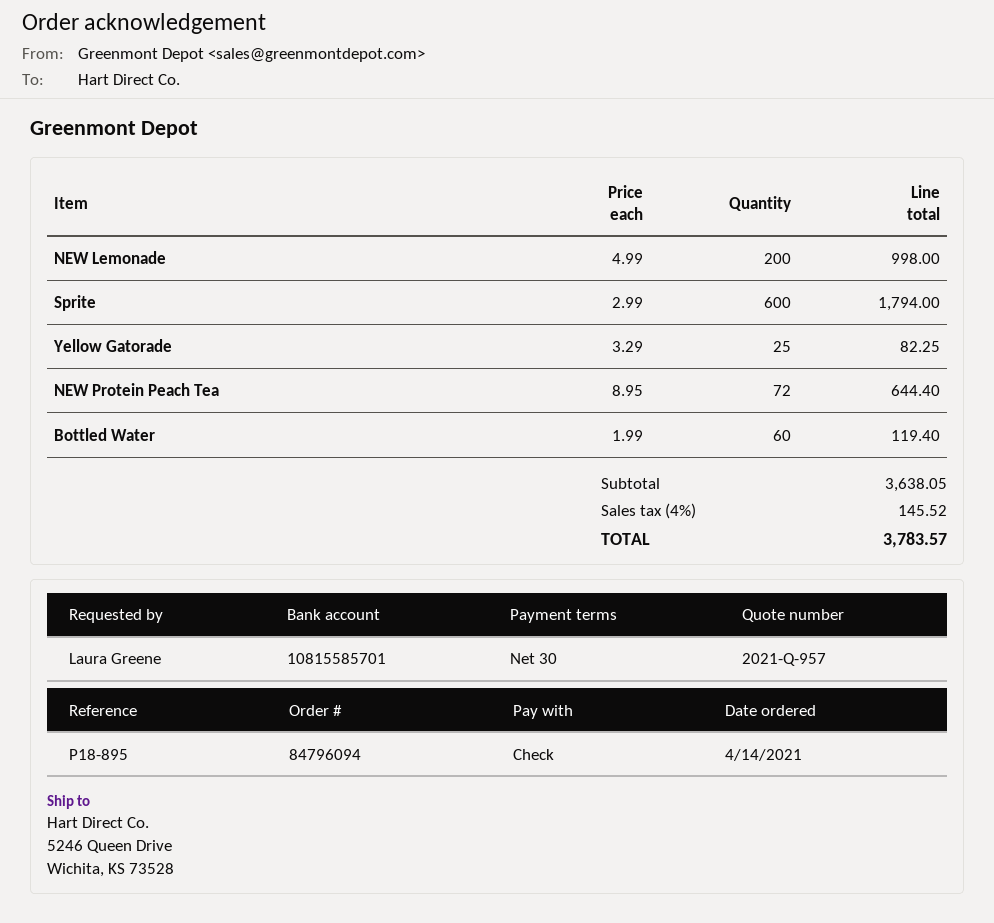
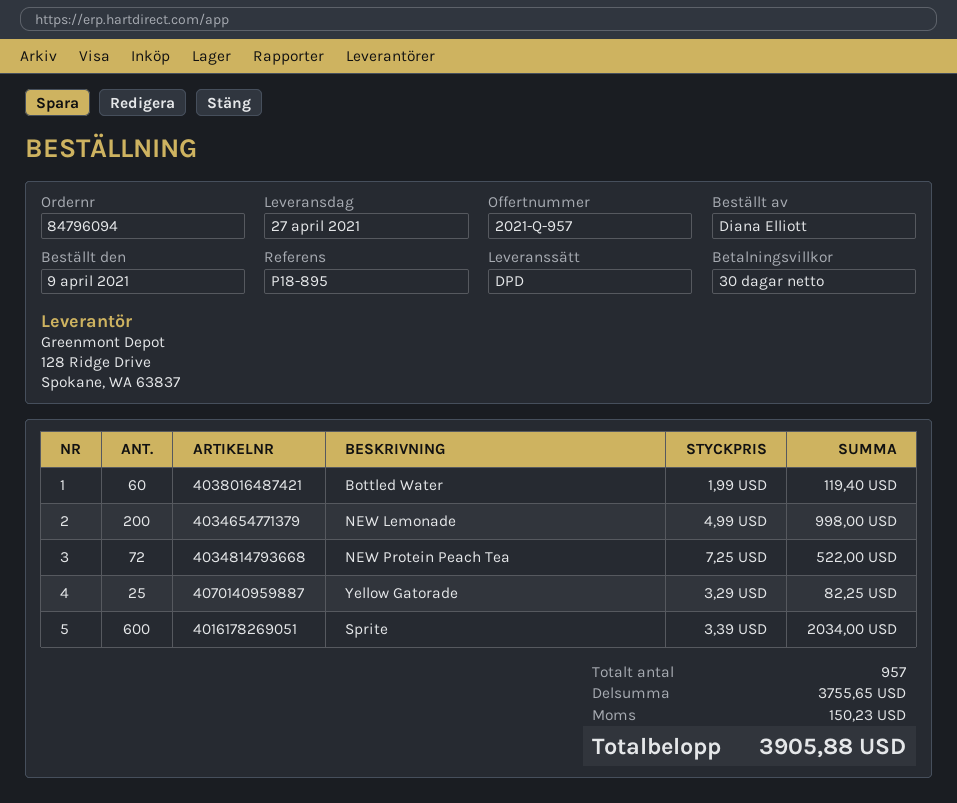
order date: 2021-04-14 -> 2021-04-09
ordered by: Laura Greene -> Diana Elliott
Sprite: 600 x 2.99 = 1794.00 -> 600 x 3.39 = 2034.00
NEW Protein Peach Tea: 72 x 8.95 = 644.40 -> 72 x 7.25 = 522.00
subtotal: 3638.05 -> 3755.65
tax: 145.52 -> 150.23
total: 3783.57 -> 3905.88

